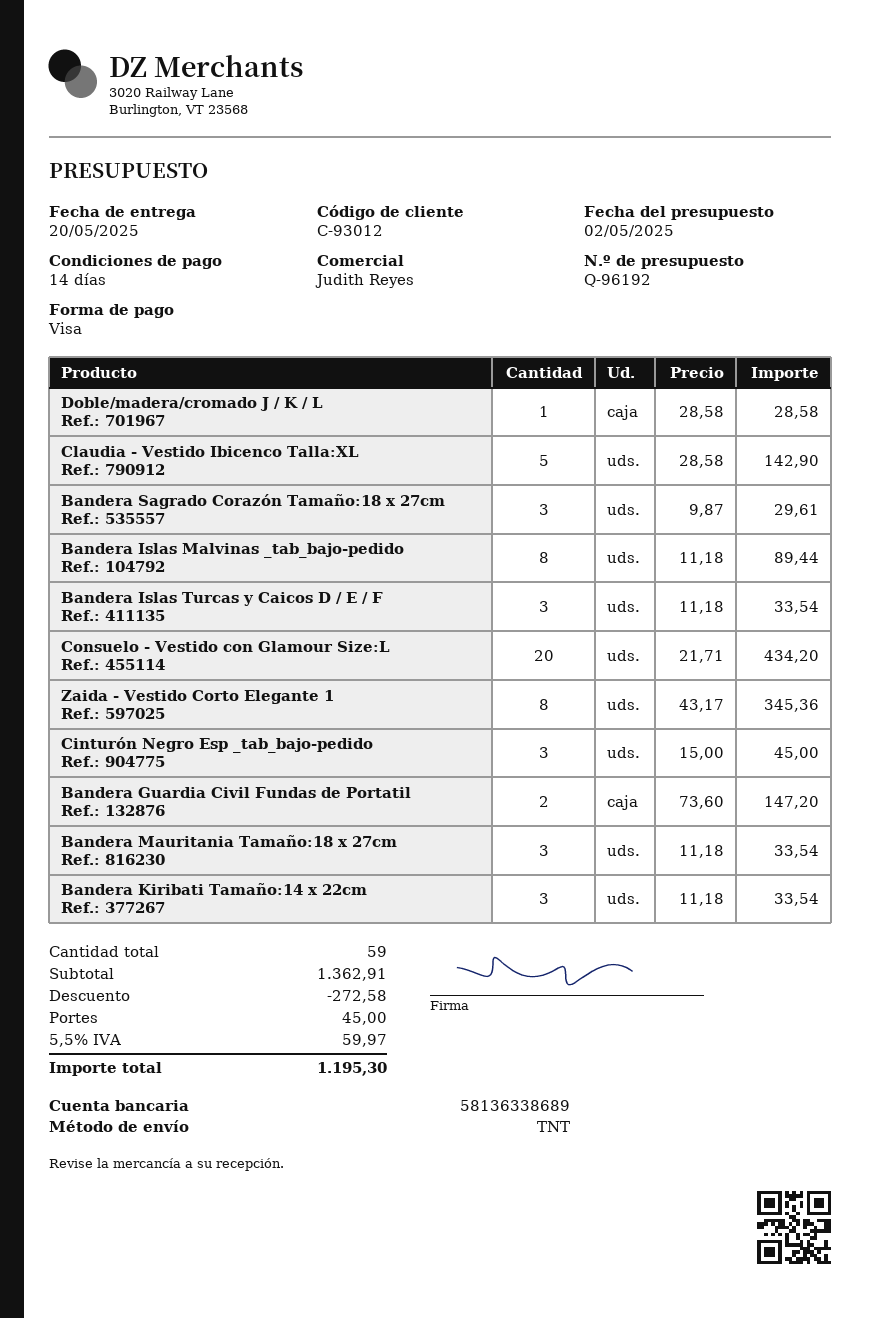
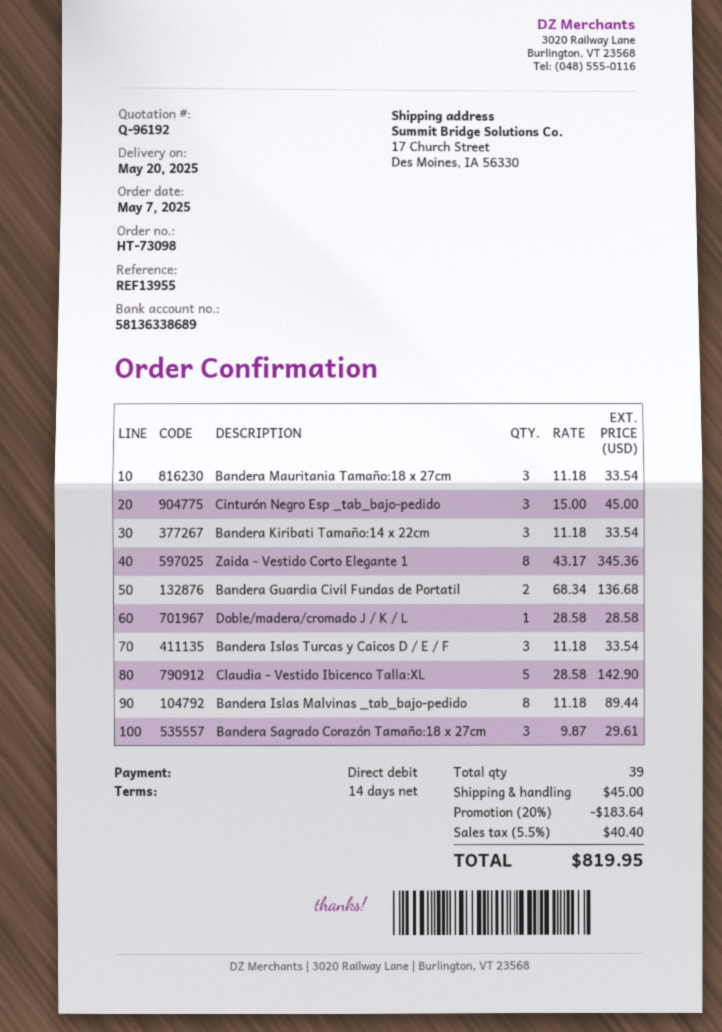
payment method: Visa -> direct debit
Consuelo - Vestido con Glamour Size:L: 20 x 21.71 = 434.20 -> none
Bandera Guardia Civil Fundas de Portatil: 2 x 73.60 = 147.20 -> 2 x 68.34 = 136.68
total quantity: 59 -> 39
discount: 272.58 -> 183.64
tax: 5.5% = 59.97 -> 5.5% = 40.40
total: 1195.30 -> 819.95

